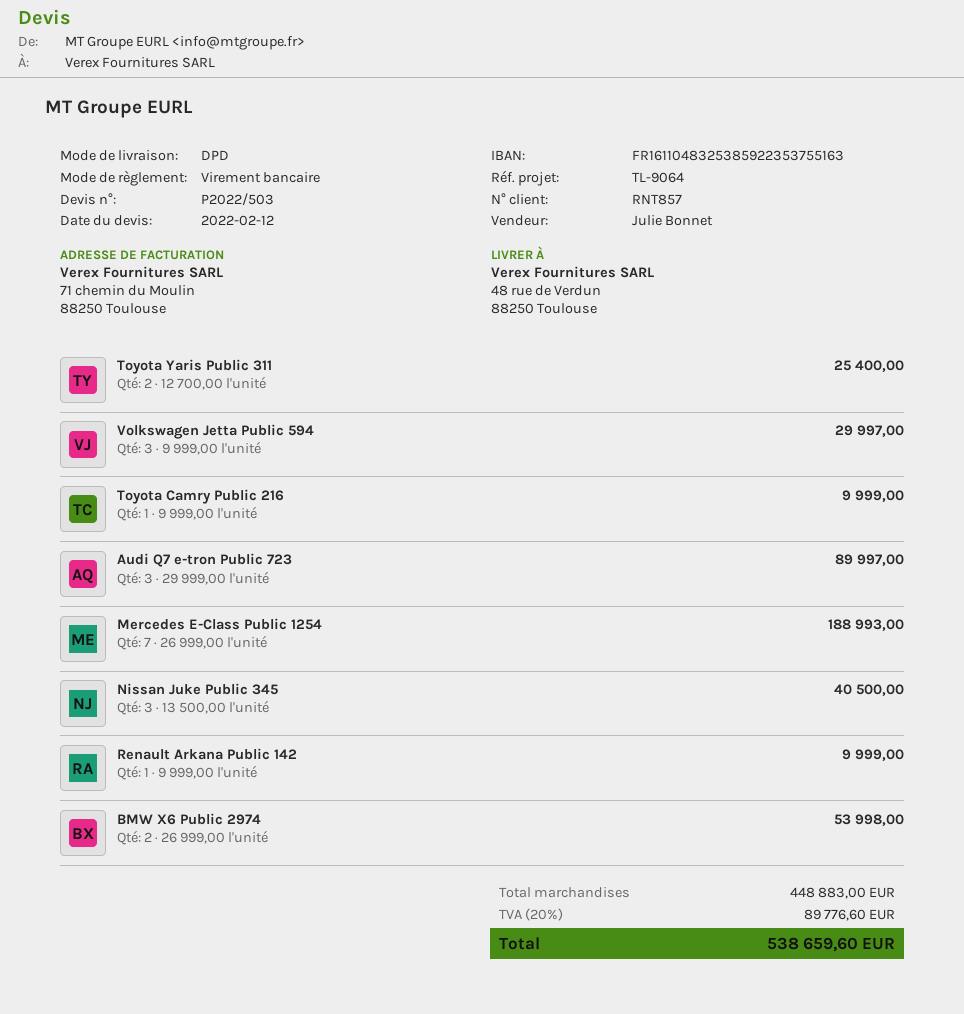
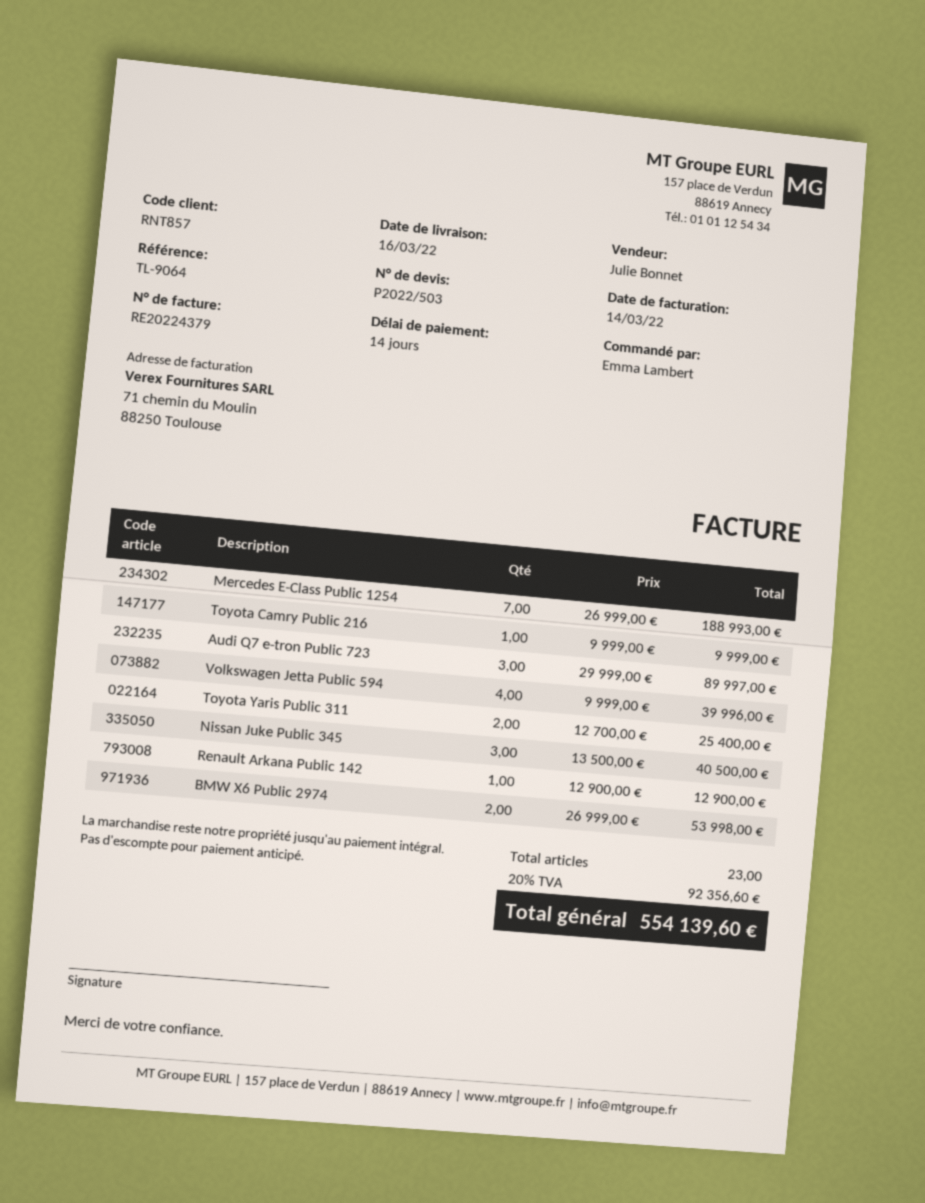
Volkswagen Jetta Public 594: 3 x 9999.00 = 29997.00 -> 4 x 9999.00 = 39996.00
Renault Arkana Public 142: 1 x 9999.00 = 9999.00 -> 1 x 12900.00 = 12900.00
tax: 20% = 89776.60 -> 20% = 92356.60
total: 538659.60 -> 554139.60

